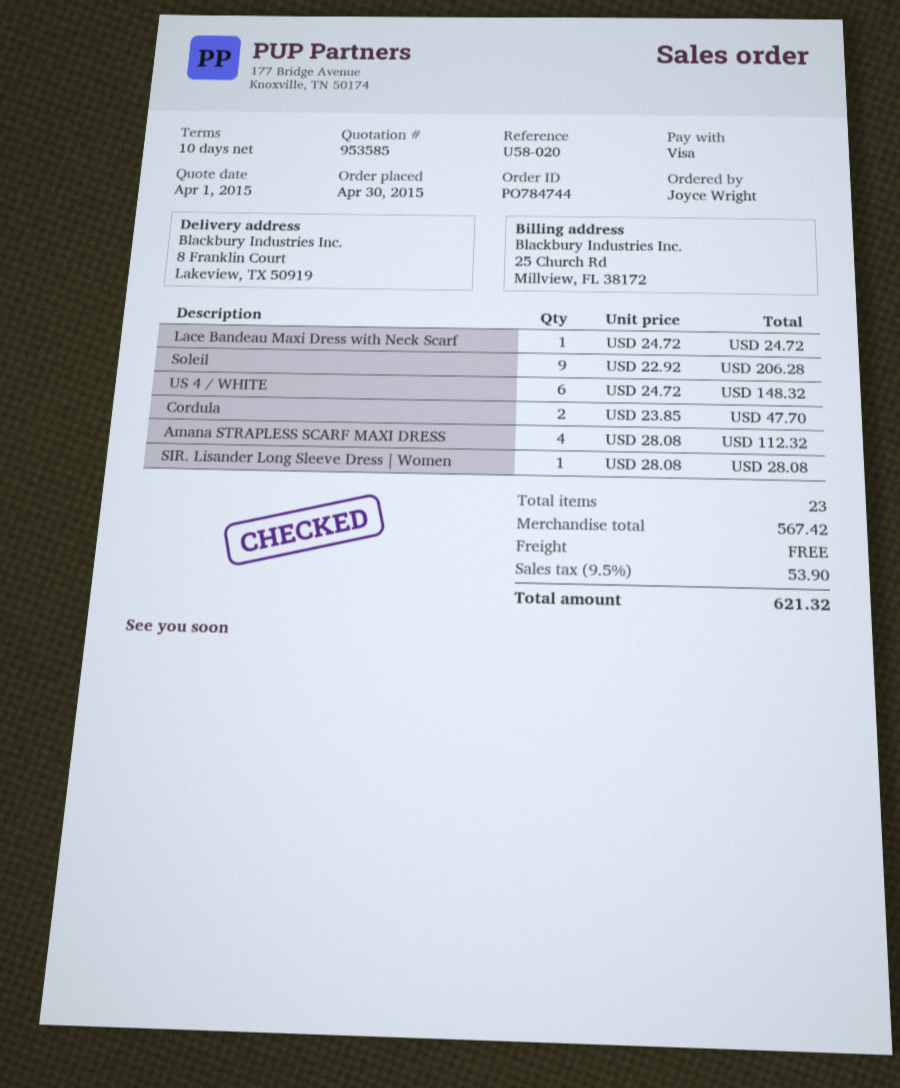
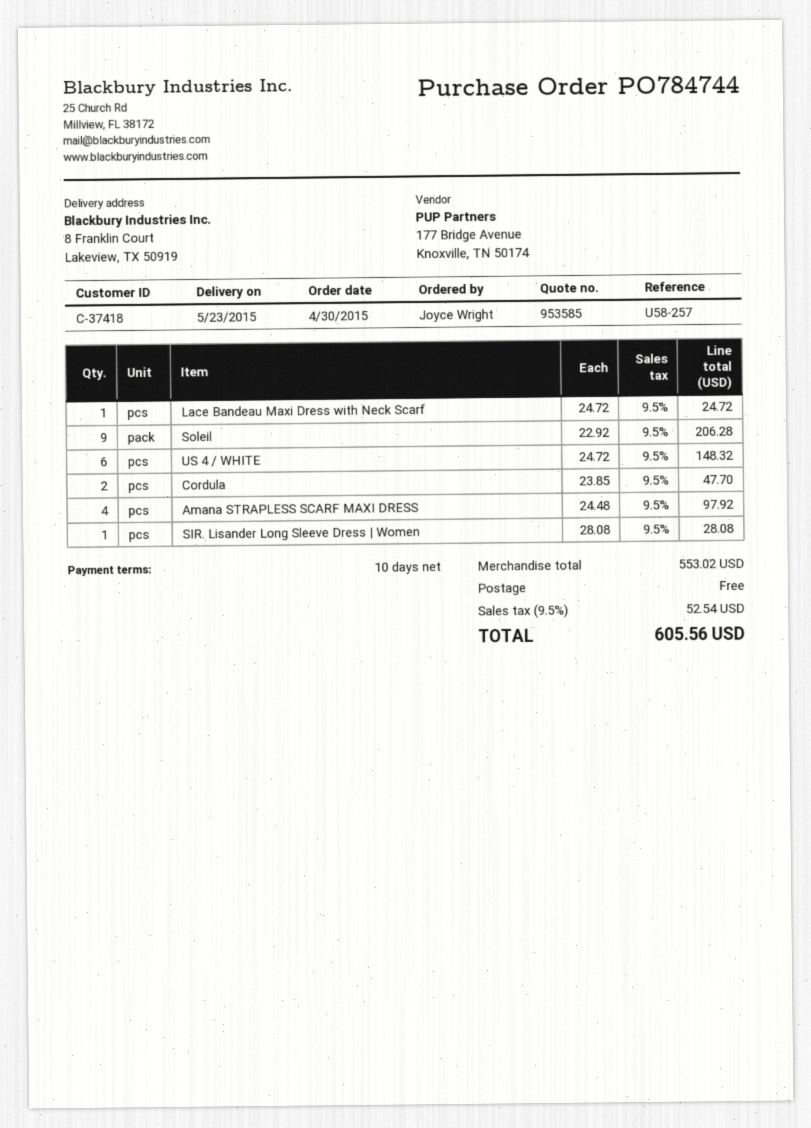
reference: U58-020 -> U58-257
Amana STRAPLESS SCARF MAXI DRESS: 4 x 28.08 = 112.32 -> 4 x 24.48 = 97.92
subtotal: 567.42 -> 553.02
tax: 9.5% = 53.90 -> 9.5% = 52.54
total: 621.32 -> 605.56

